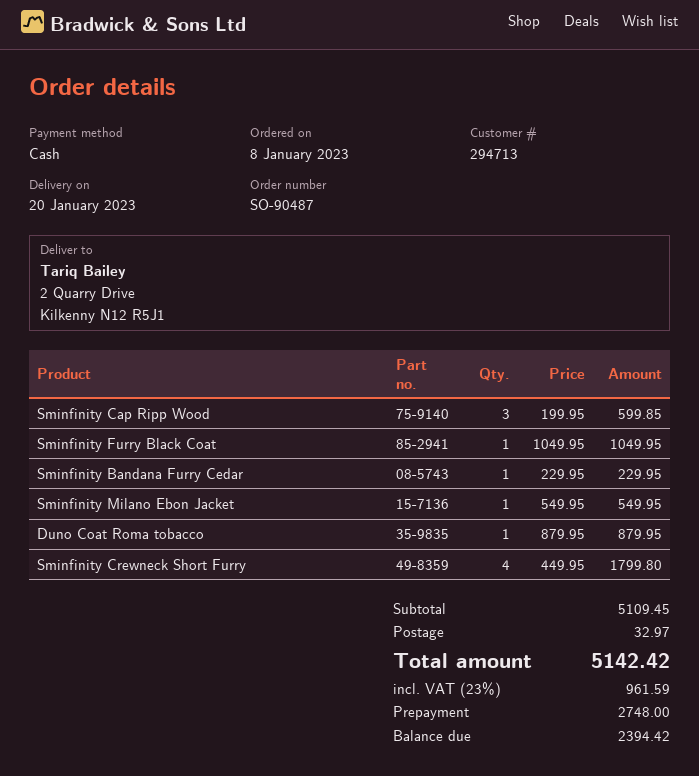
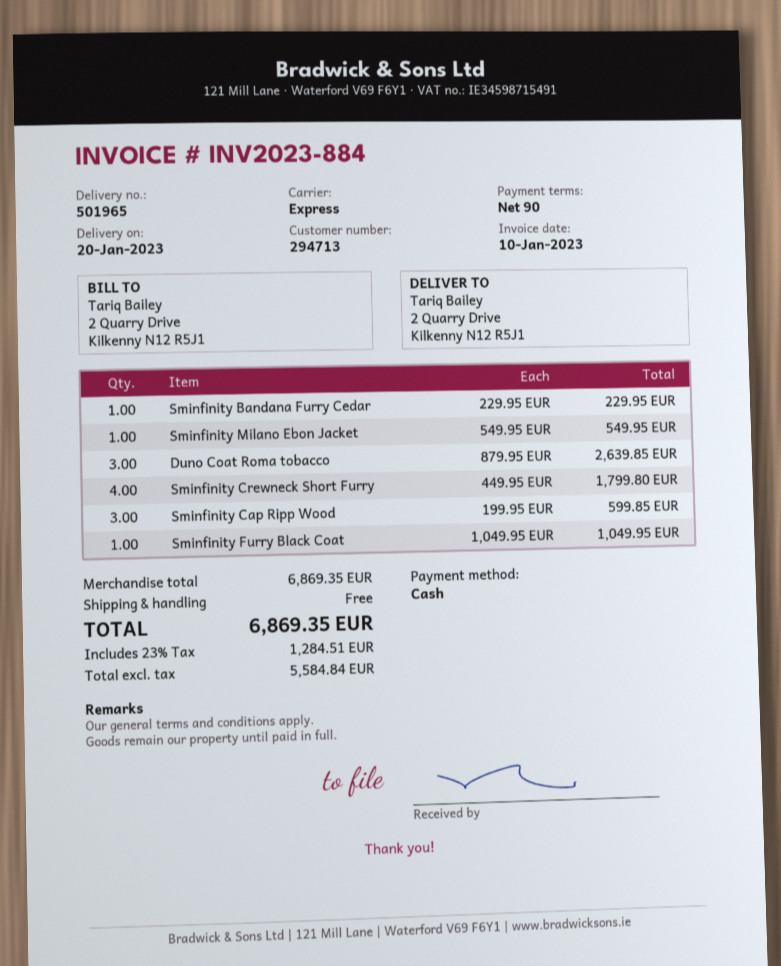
Duno Coat Roma tobacco: 1 x 879.95 = 879.95 -> 3 x 879.95 = 2639.85
subtotal: 5109.45 -> 6869.35
shipping: 32.97 -> 0.00
tax: 23% = 961.59 -> 23% = 1284.51
total: 5142.42 -> 6869.35

